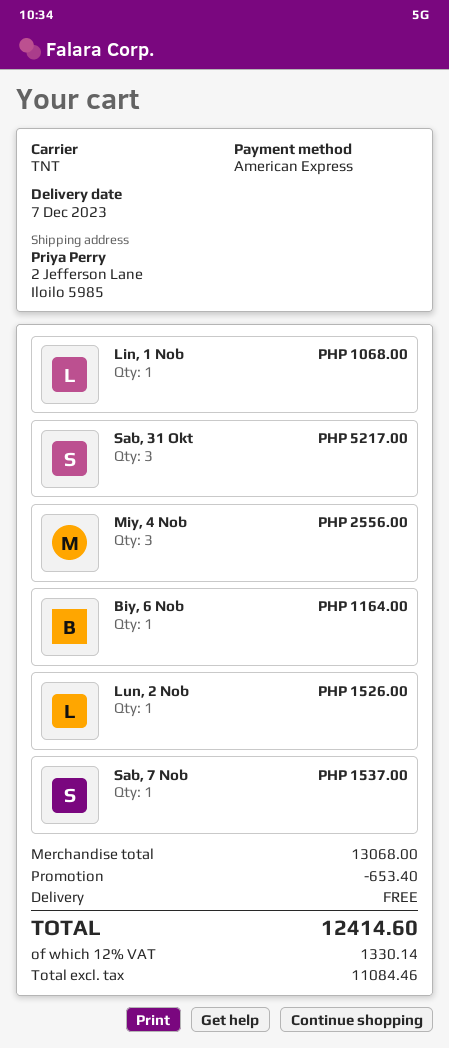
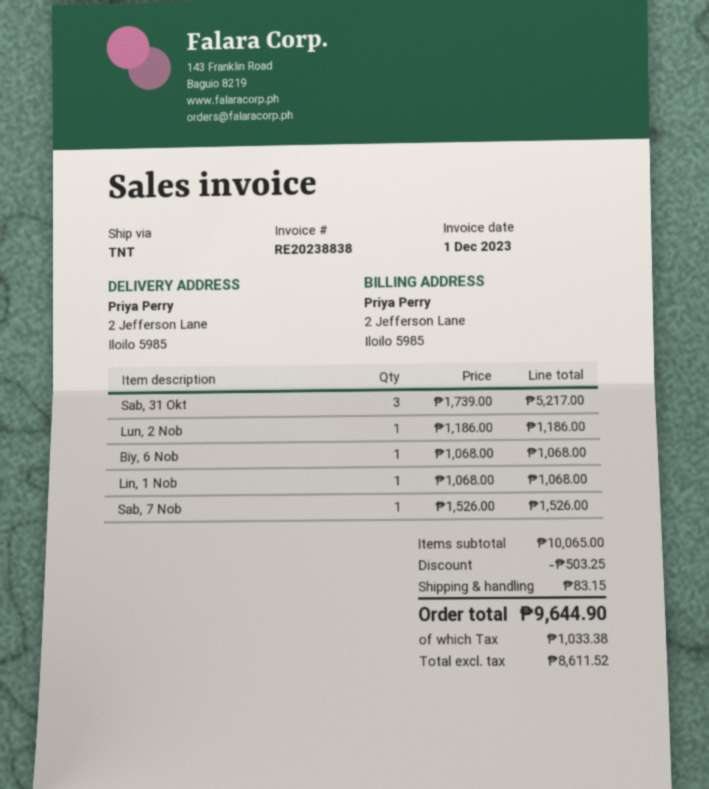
Miy, 4 Nob: 3 for 2556.00 -> none
Biy, 6 Nob: 1 for 1164.00 -> 1 for 1068.00
Lun, 2 Nob: 1 for 1526.00 -> 1 for 1186.00
Sab, 7 Nob: 1 for 1537.00 -> 1 for 1526.00
subtotal: 13068.00 -> 10065.00
discount: 653.40 -> 503.25
shipping: 0.00 -> 83.15
net: 11084.46 -> 8611.52
tax: 1330.14 -> 1033.38
total: 12414.60 -> 9644.90

